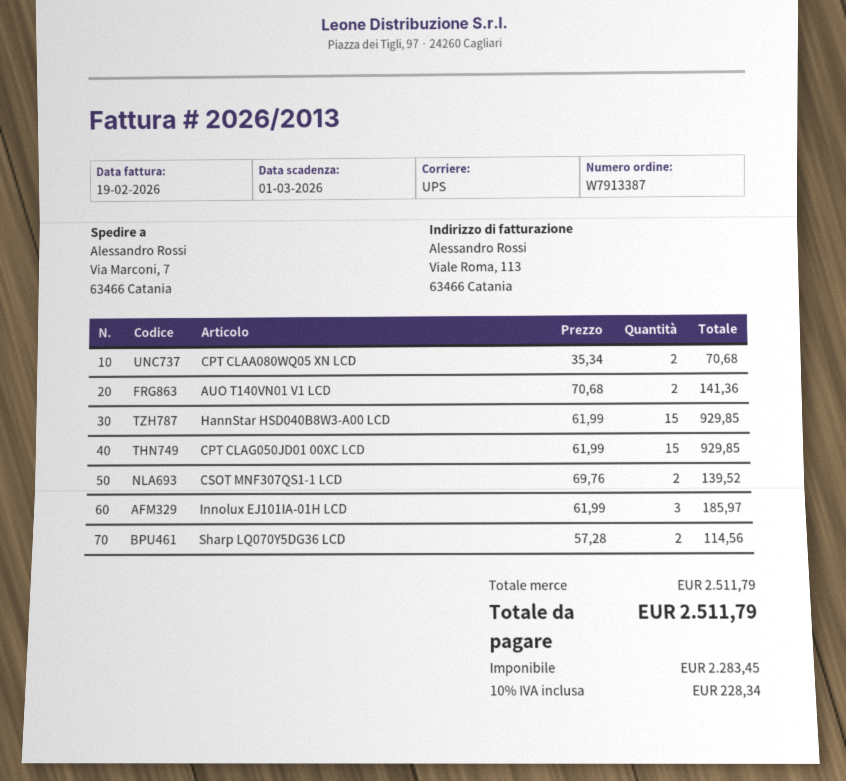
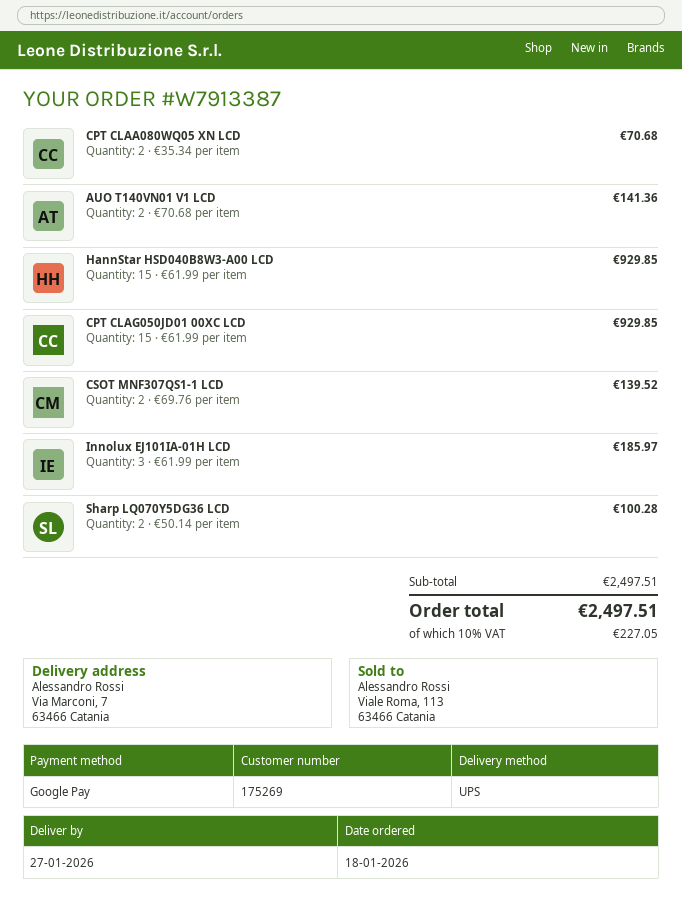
Sharp LQ070Y5DG36 LCD: 2 x 57.28 = 114.56 -> 2 x 50.14 = 100.28
subtotal: 2511.79 -> 2497.51
tax: 10% = 228.34 -> 10% = 227.05
total: 2511.79 -> 2497.51

